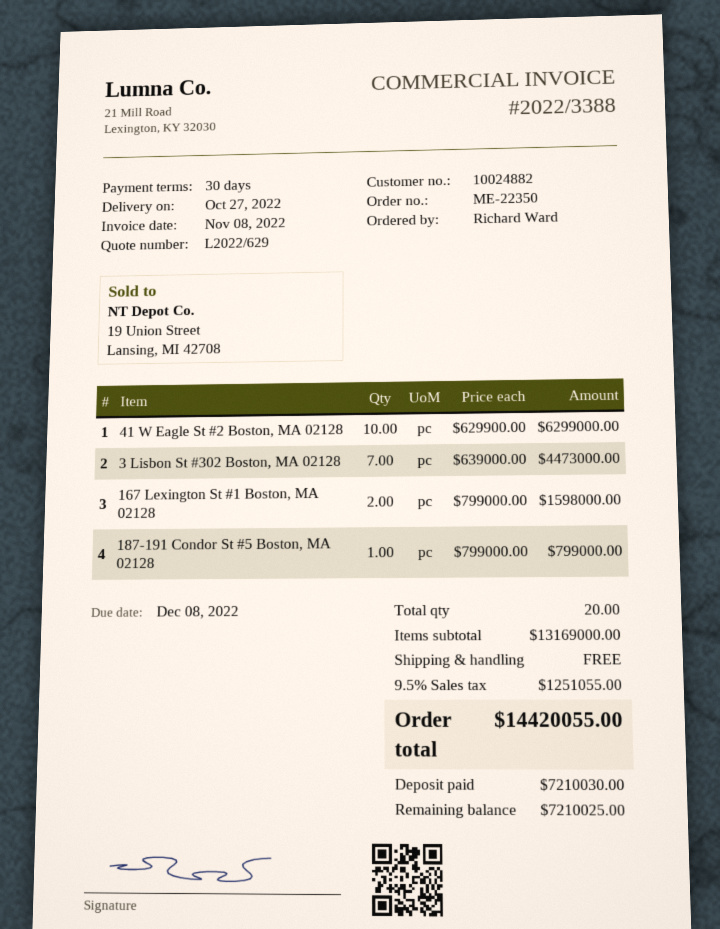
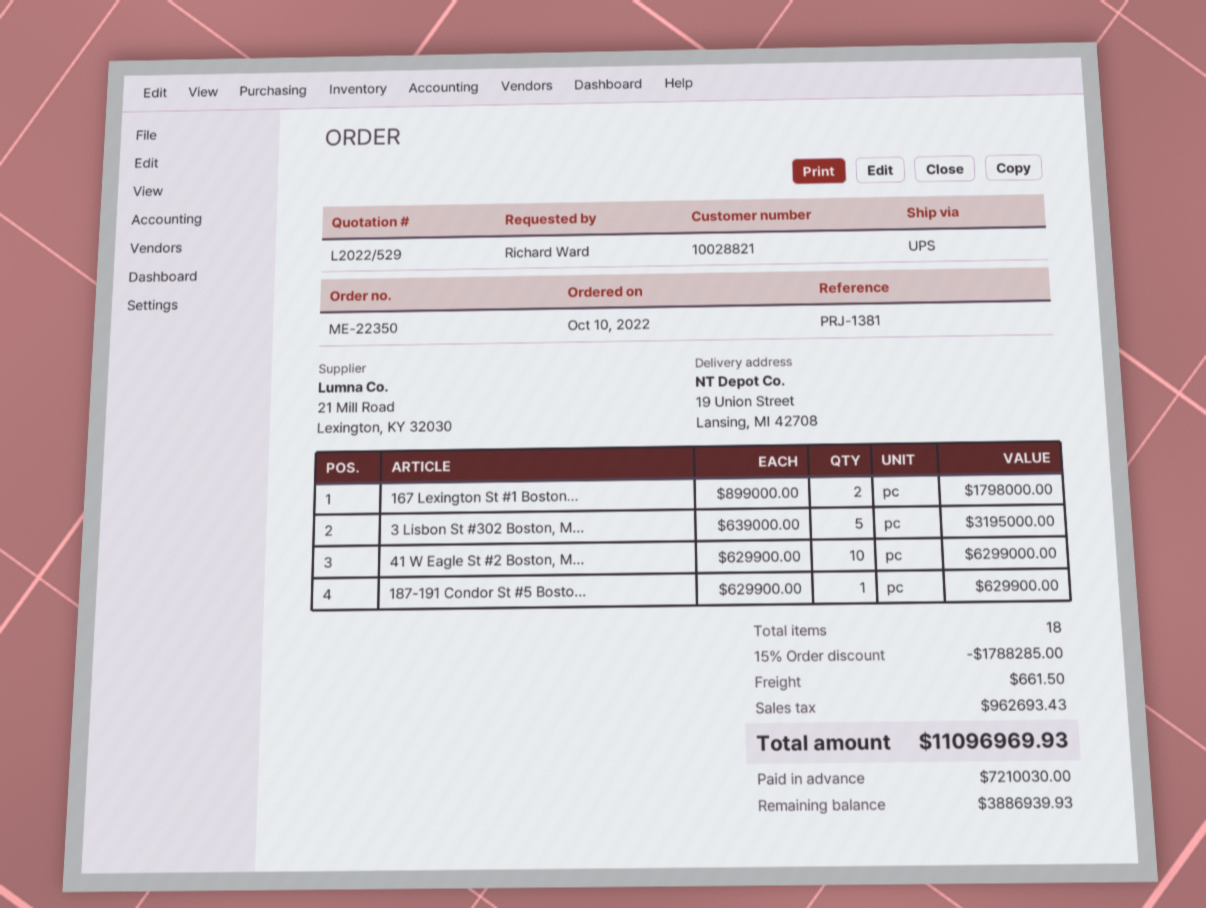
quote number: L2022/629 -> L2022/529
customer number: 10024882 -> 10028821
3 Lisbon St #302 Boston, MA 02128: 7 x 639000.00 = 4473000.00 -> 5 x 639000.00 = 3195000.00
167 Lexington St #1 Boston, MA 02128: 2 x 799000.00 = 1598000.00 -> 2 x 899000.00 = 1798000.00
187-191 Condor St #5 Boston, MA 02128: 1 x 799000.00 = 799000.00 -> 1 x 629900.00 = 629900.00
total quantity: 20 -> 18
discount: none -> 15% = 1788285.00
shipping: 0.00 -> 661.50
tax: 1251055.00 -> 962693.43
total: 14420055.00 -> 11096969.93
balance: 7210025.00 -> 3886939.93

